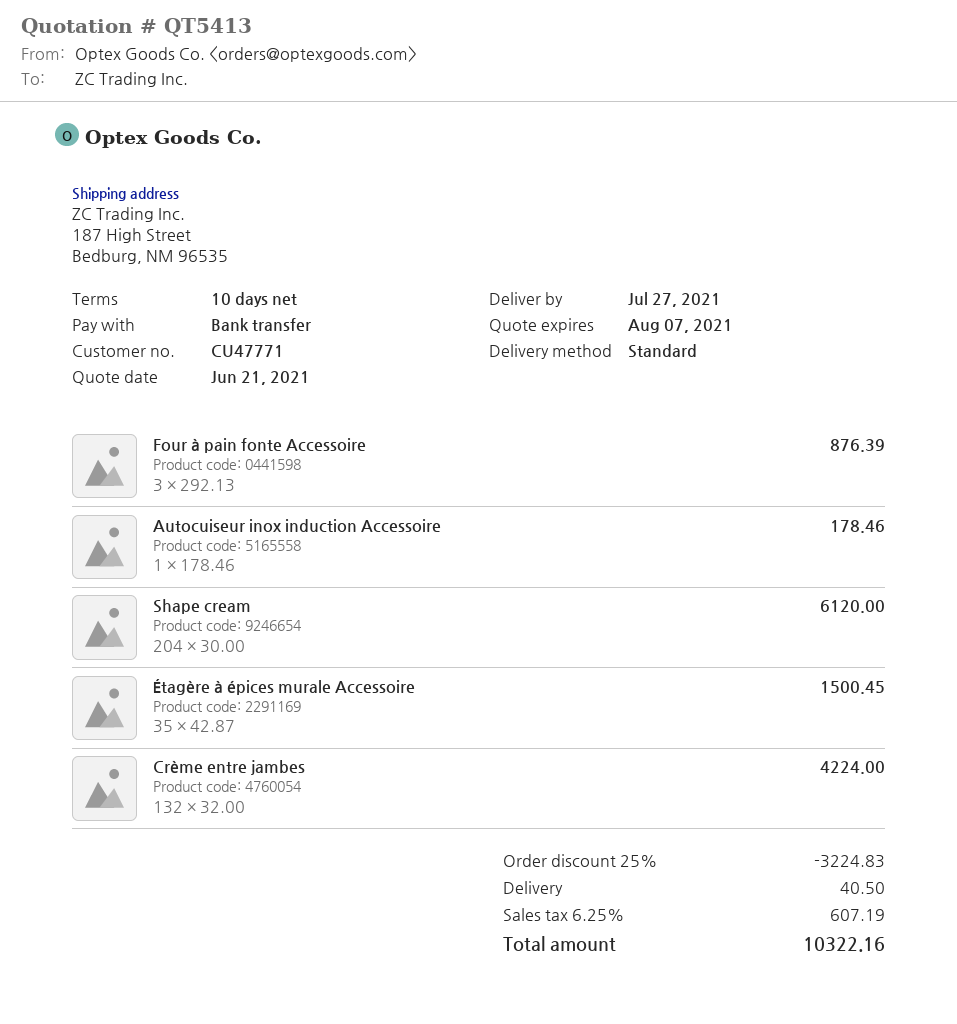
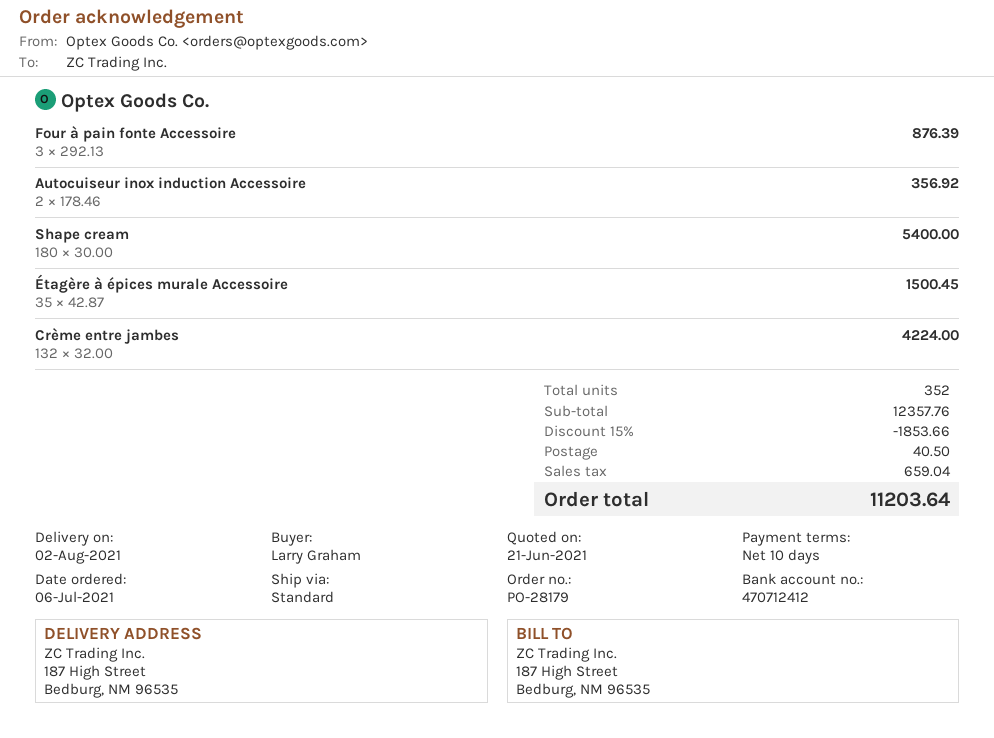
delivery date: 2021-07-27 -> 2021-08-02
Autocuiseur inox induction Accessoire: 1 x 178.46 = 178.46 -> 2 x 178.46 = 356.92
Shape cream: 204 x 30.00 = 6120.00 -> 180 x 30.00 = 5400.00
discount: 25% = 3224.83 -> 15% = 1853.66
tax: 607.19 -> 659.04
total: 10322.16 -> 11203.64

